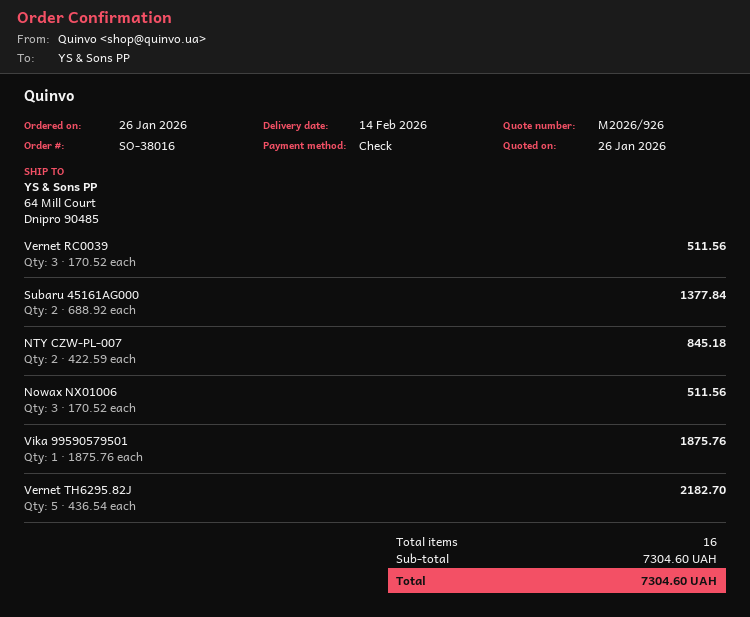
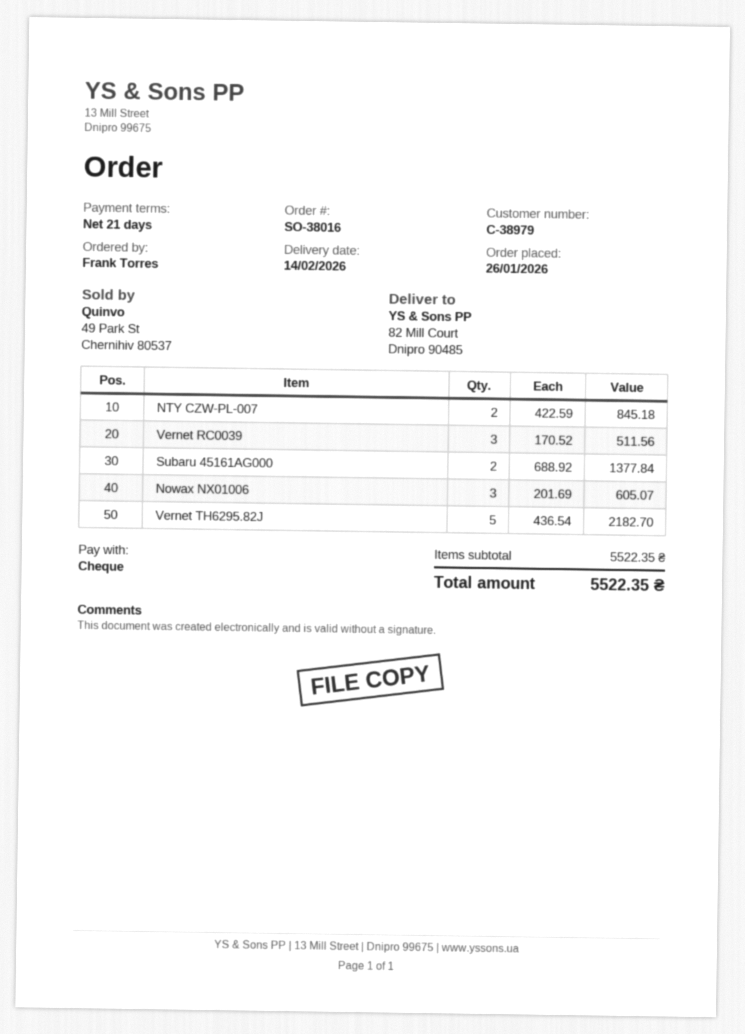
ship to: 64 Mill Court, Dnipro 90485 -> 82 Mill Court, Dnipro 90485
Nowax NX01006: 3 x 170.52 = 511.56 -> 3 x 201.69 = 605.07
Vika 99590579501: 1 x 1875.76 = 1875.76 -> none
subtotal: 7304.60 -> 5522.35
total: 7304.60 -> 5522.35

